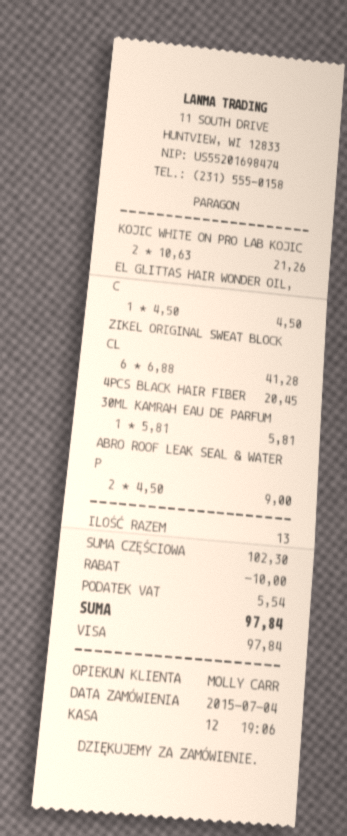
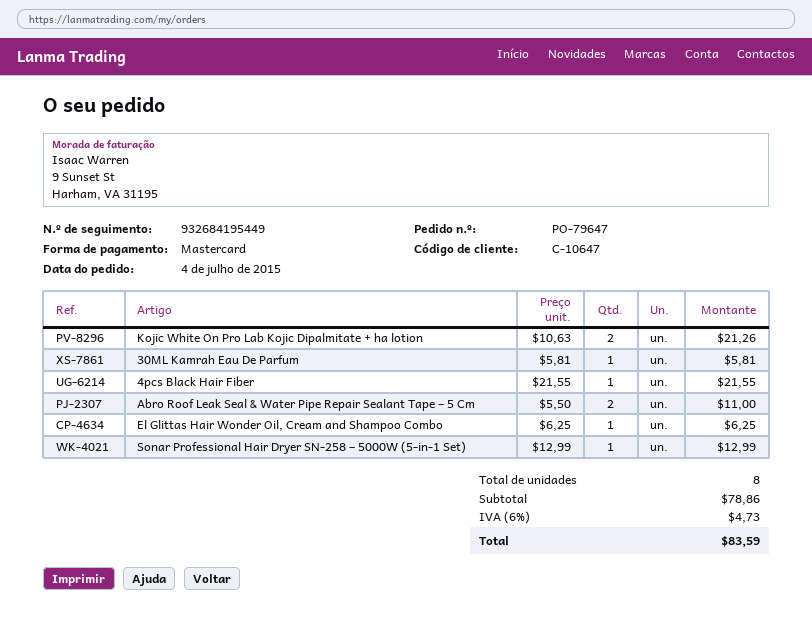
payment method: Visa -> Mastercard
EL GLITTAS HAIR WONDER OIL, C: 1 x 4.50 = 4.50 -> 1 x 6.25 = 6.25
ZIKEL ORIGINAL SWEAT BLOCK CL: 6 x 6.88 = 41.28 -> none
4PCS BLACK HAIR FIBER: 1 x 20.45 = 20.45 -> 1 x 21.55 = 21.55
ABRO ROOF LEAK SEAL & WATER P: 2 x 4.50 = 9.00 -> 2 x 5.50 = 11.00
Sonar Professional Hair Dryer SN-258 – 5000W (5-in-1 Set): none -> 1 x 12.99 = 12.99
total quantity: 13 -> 8
subtotal: 102.30 -> 78.86
discount: 10.00 -> none
tax: 5.54 -> 4.73
total: 97.84 -> 83.59

